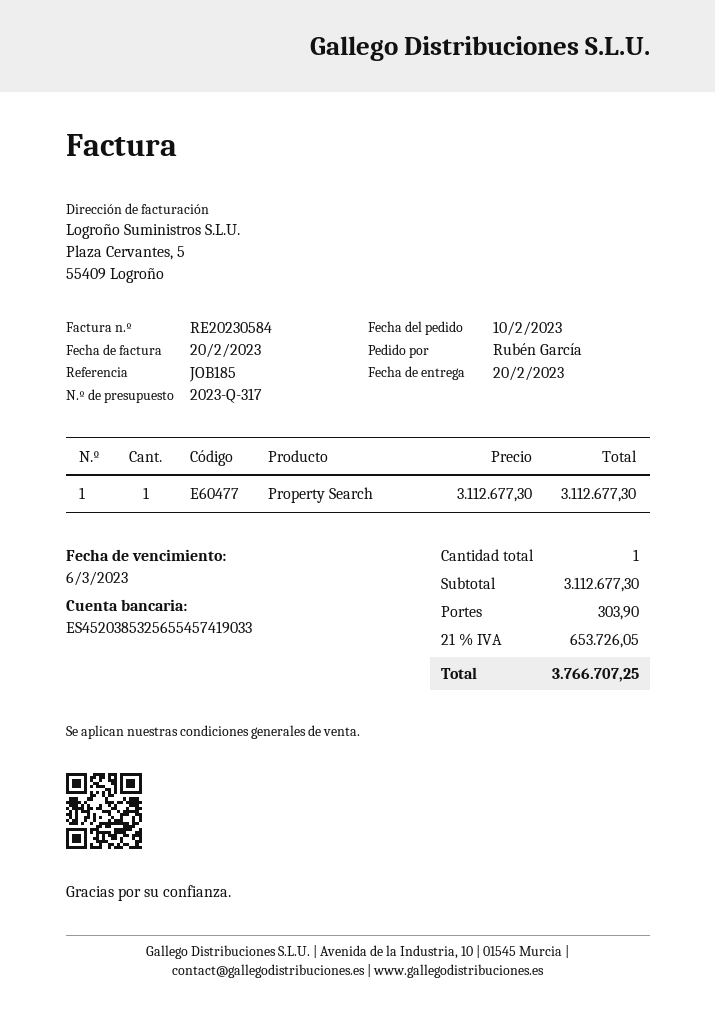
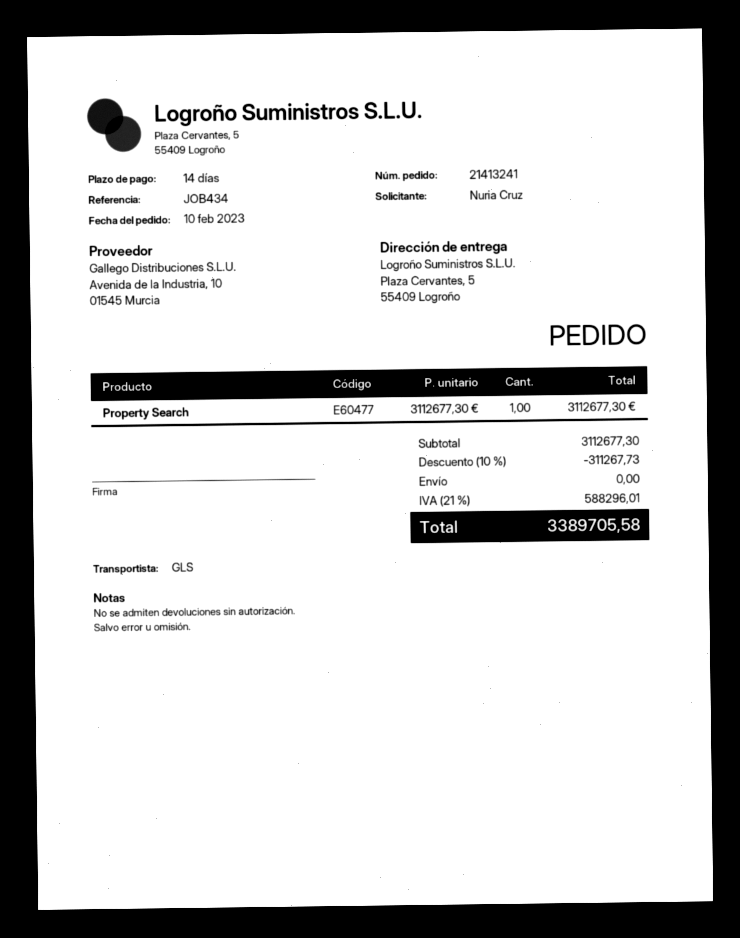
reference: JOB185 -> JOB434
ordered by: Rubén García -> Nuria Cruz
discount: none -> 10% = 311267.73
shipping: 303.90 -> 0.00
tax: 21% = 653726.05 -> 21% = 588296.01
total: 3766707.25 -> 3389705.58

